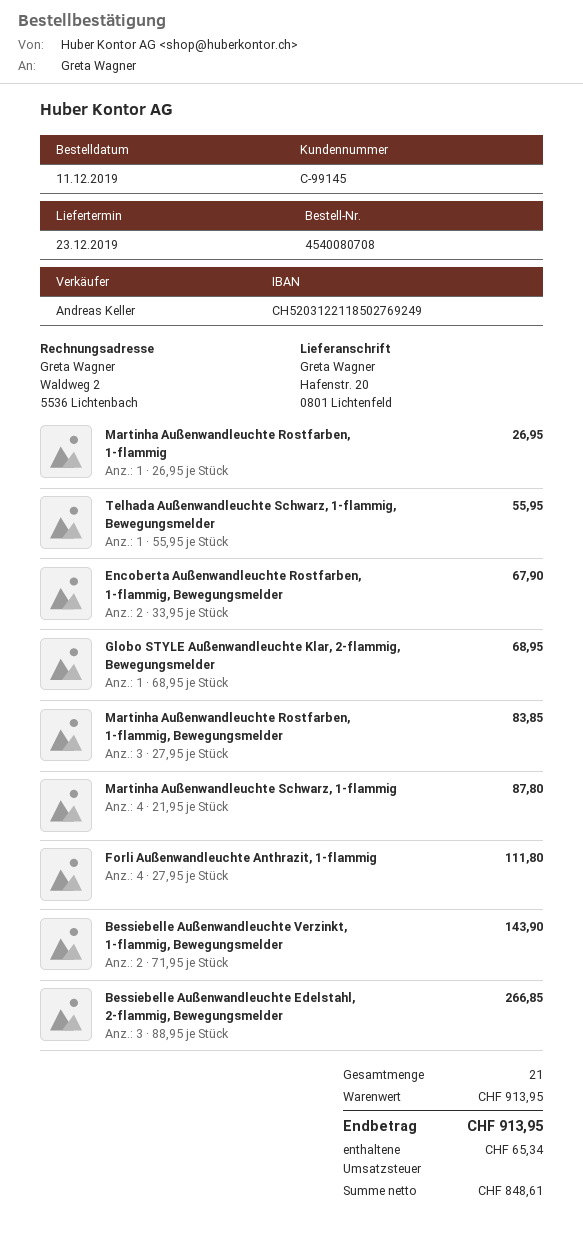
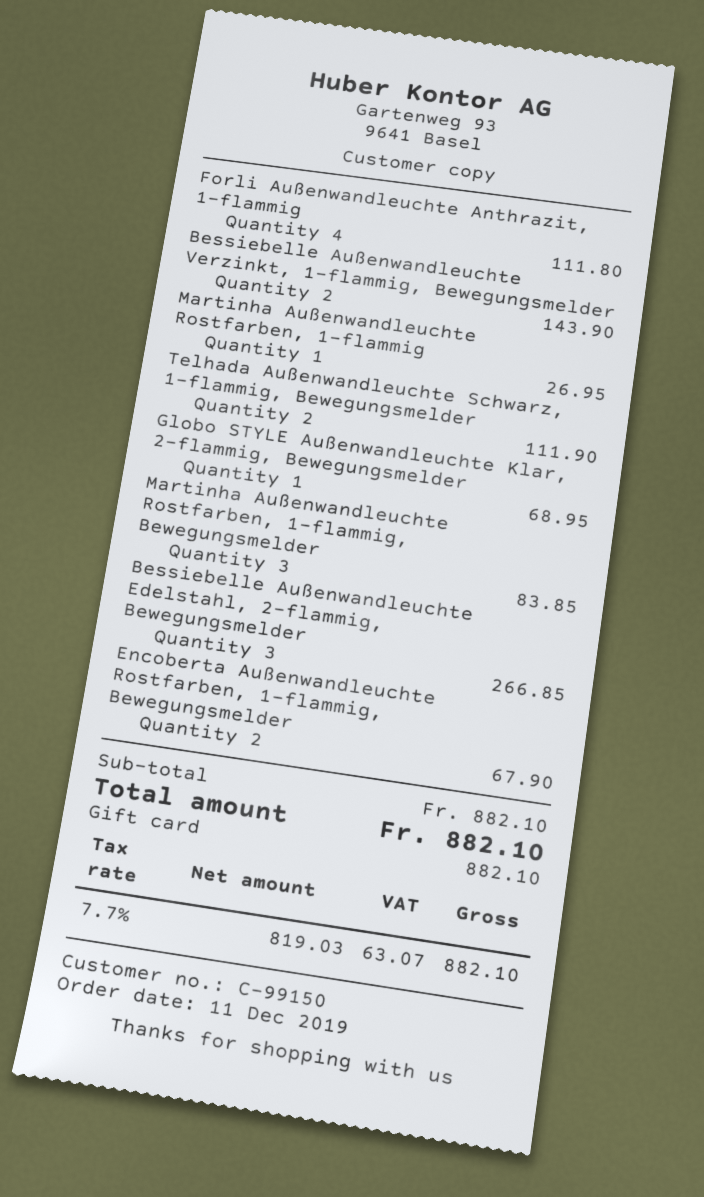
customer number: C-99145 -> C-99150
Telhada Außenwandleuchte Schwarz, 1-flammig, Bewegungsmelder: 1 for 55.95 -> 2 for 111.90
Martinha Außenwandleuchte Schwarz, 1-flammig: 4 for 87.80 -> none
subtotal: 913.95 -> 882.10
net: 848.61 -> 819.03
tax: 65.34 -> 63.07
total: 913.95 -> 882.10

